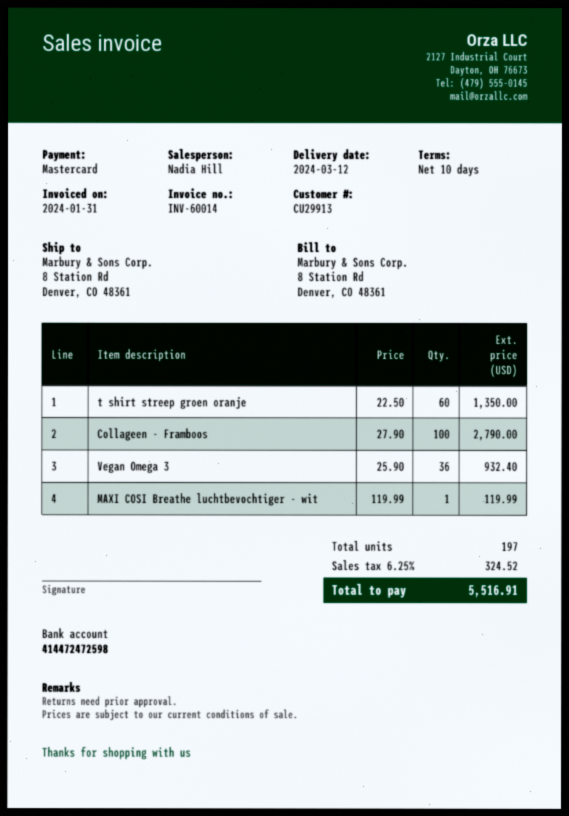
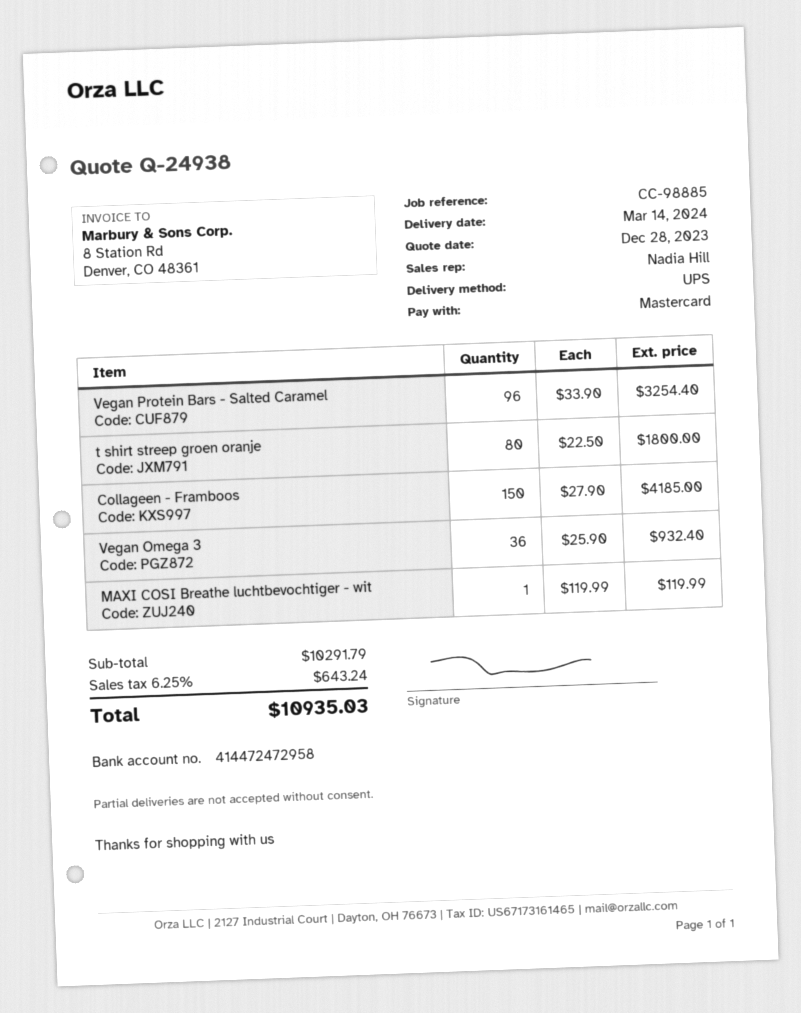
delivery date: 2024-03-12 -> 2024-03-14
bank account: 414472472598 -> 414472472958
t shirt streep groen oranje: 60 x 22.50 = 1350.00 -> 80 x 22.50 = 1800.00
Collageen - Framboos: 100 x 27.90 = 2790.00 -> 150 x 27.90 = 4185.00
Vegan Protein Bars - Salted Caramel: none -> 96 x 33.90 = 3254.40
tax: 6.25% = 324.52 -> 6.25% = 643.24
total: 5516.91 -> 10935.03

